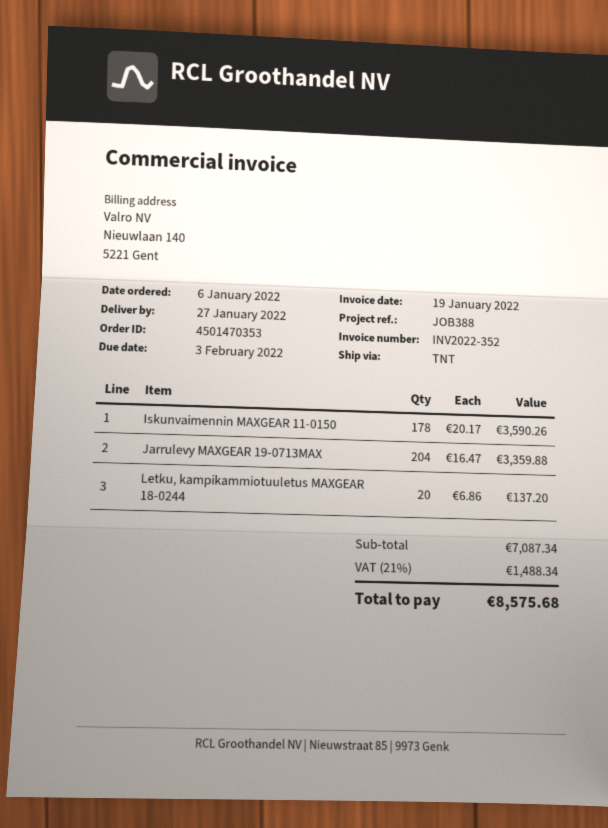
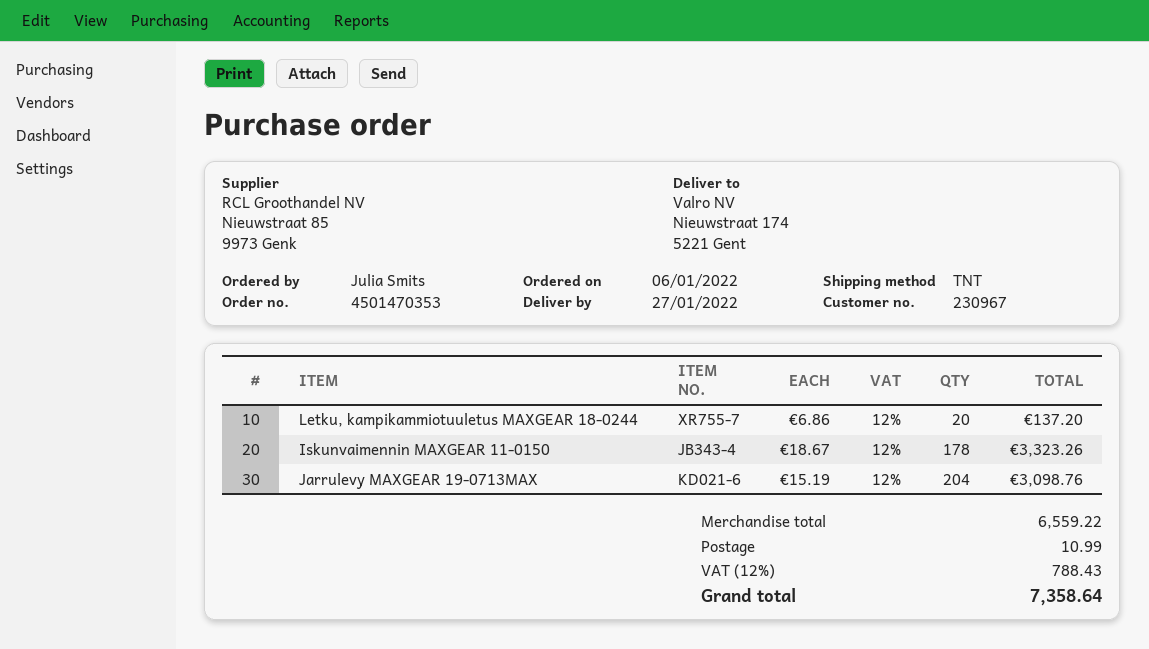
Iskunvaimennin MAXGEAR 11-0150: 178 x 20.17 = 3590.26 -> 178 x 18.67 = 3323.26
Jarrulevy MAXGEAR 19-0713MAX: 204 x 16.47 = 3359.88 -> 204 x 15.19 = 3098.76
subtotal: 7087.34 -> 6559.22
shipping: none -> 10.99
tax: 21% = 1488.34 -> 12% = 788.43
total: 8575.68 -> 7358.64

